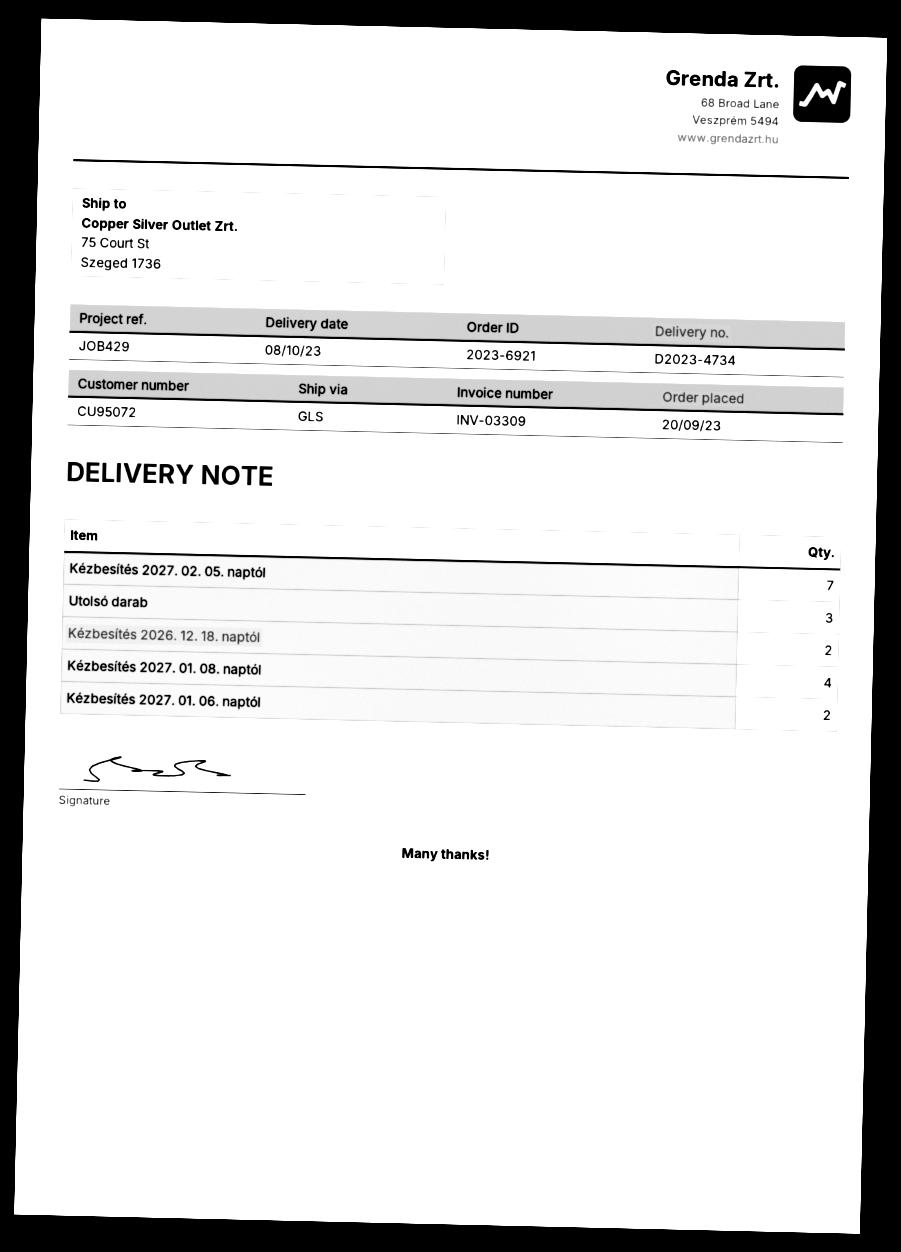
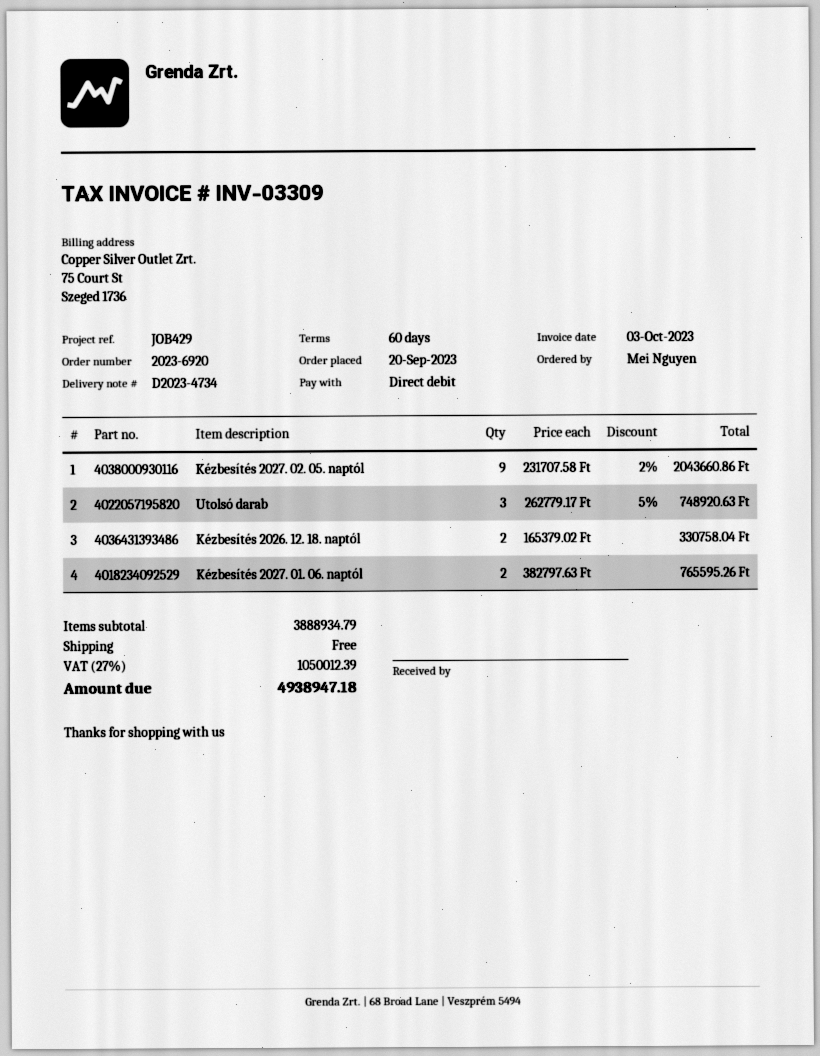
order number: 2023-6921 -> 2023-6920
Kézbesítés 2027. 02. 05. naptól: 7 -> 9
Kézbesítés 2027. 01. 08. naptól: 4 -> none

